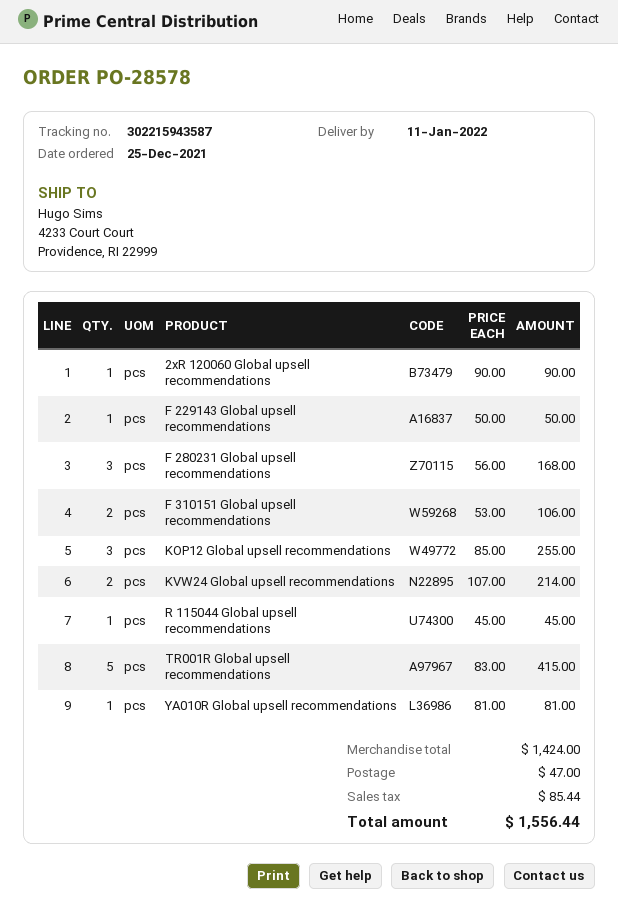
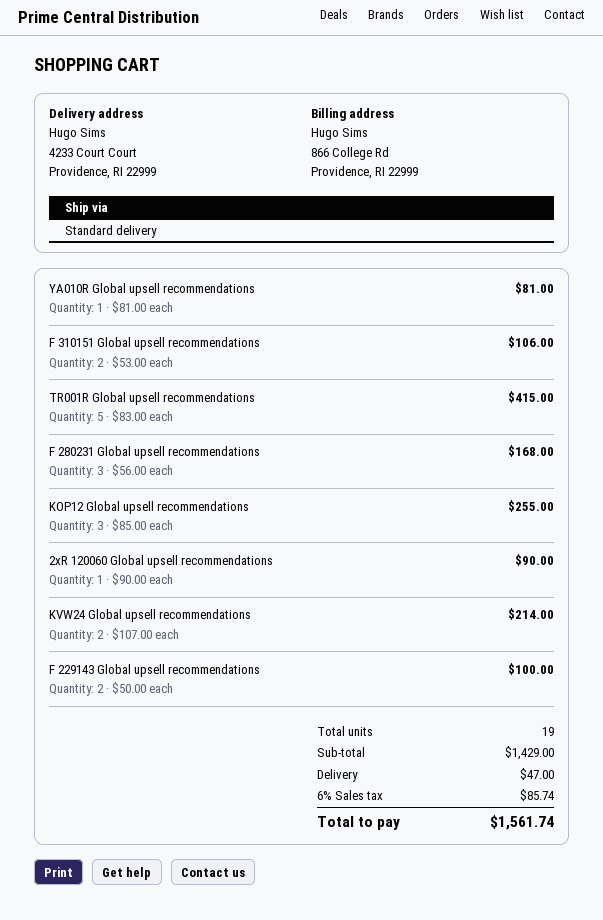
F 229143 Global upsell recommendations: 1 x 50.00 = 50.00 -> 2 x 50.00 = 100.00
R 115044 Global upsell recommendations: 1 x 45.00 = 45.00 -> none
subtotal: 1424.00 -> 1429.00
tax: 85.44 -> 85.74
total: 1556.44 -> 1561.74

